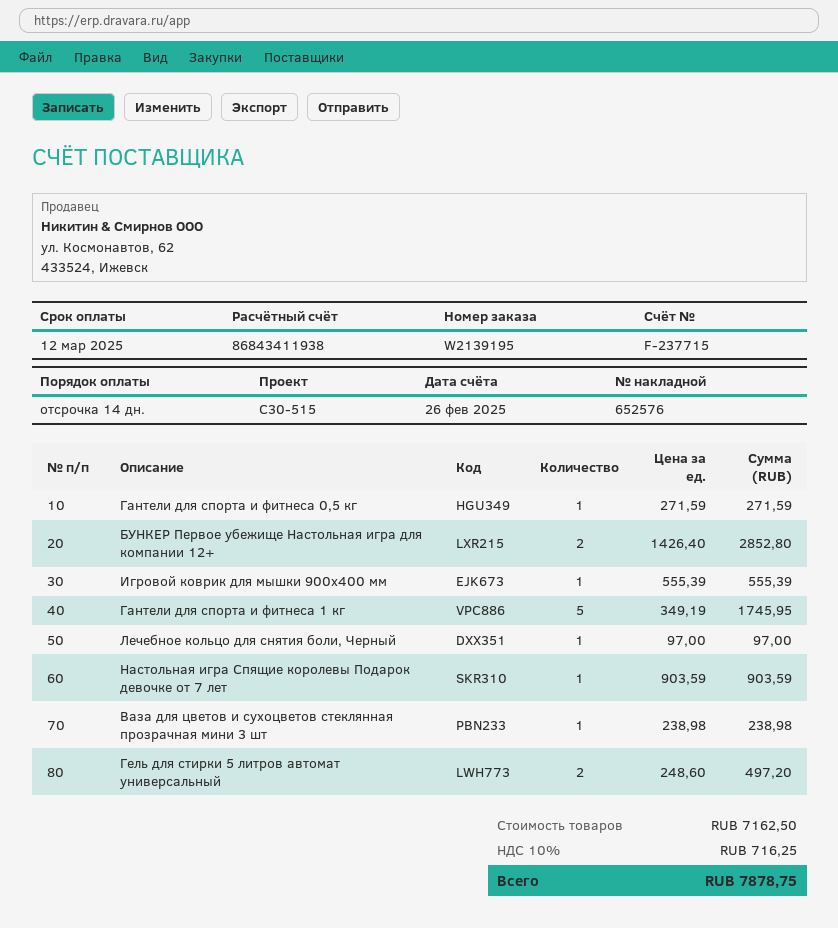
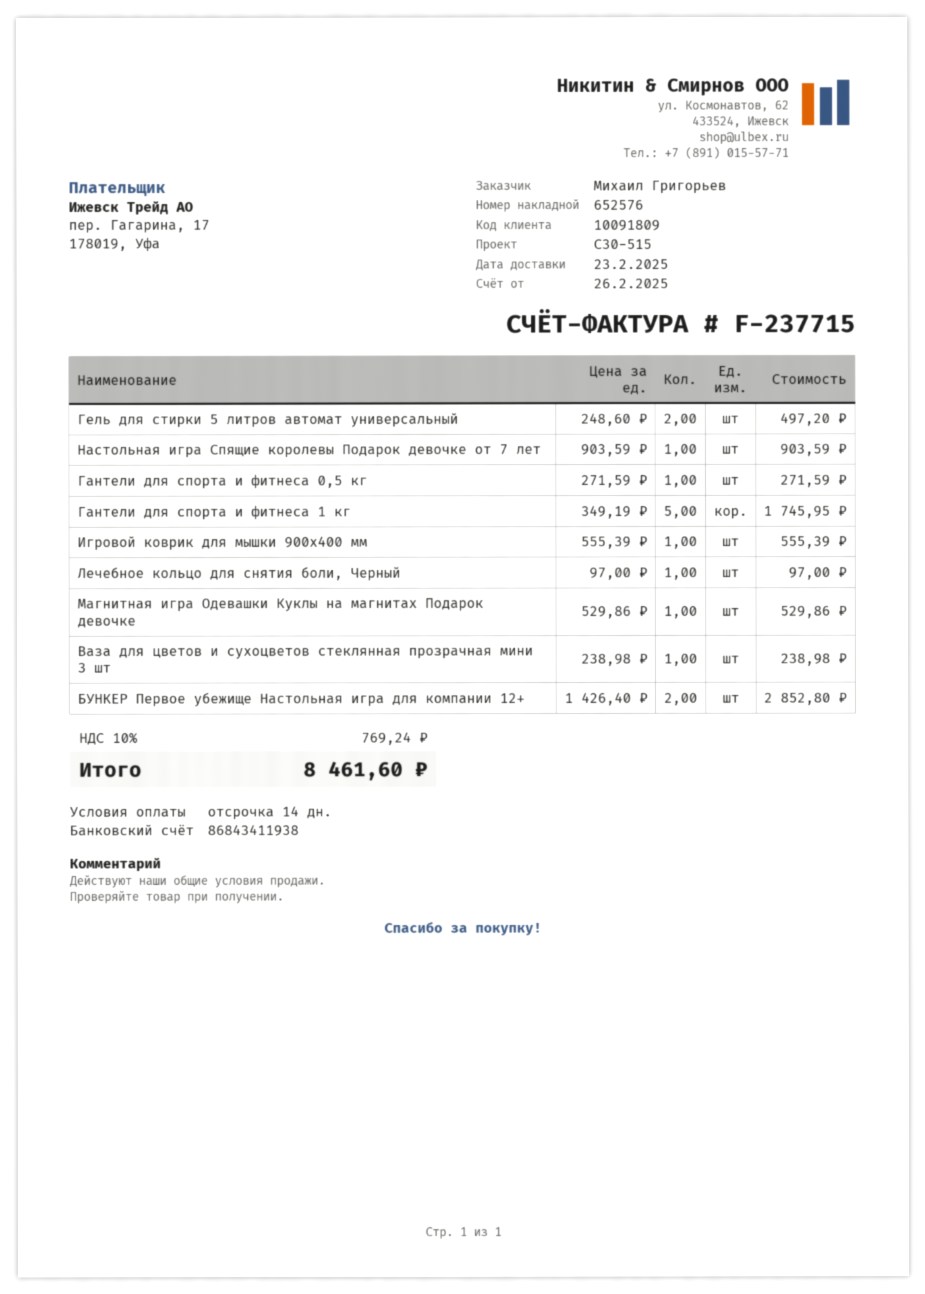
Магнитная игра Одевашки Куклы на магнитах Подарок девочке: none -> 1 x 529.86 = 529.86
tax: 10% = 716.25 -> 10% = 769.24
total: 7878.75 -> 8461.60

